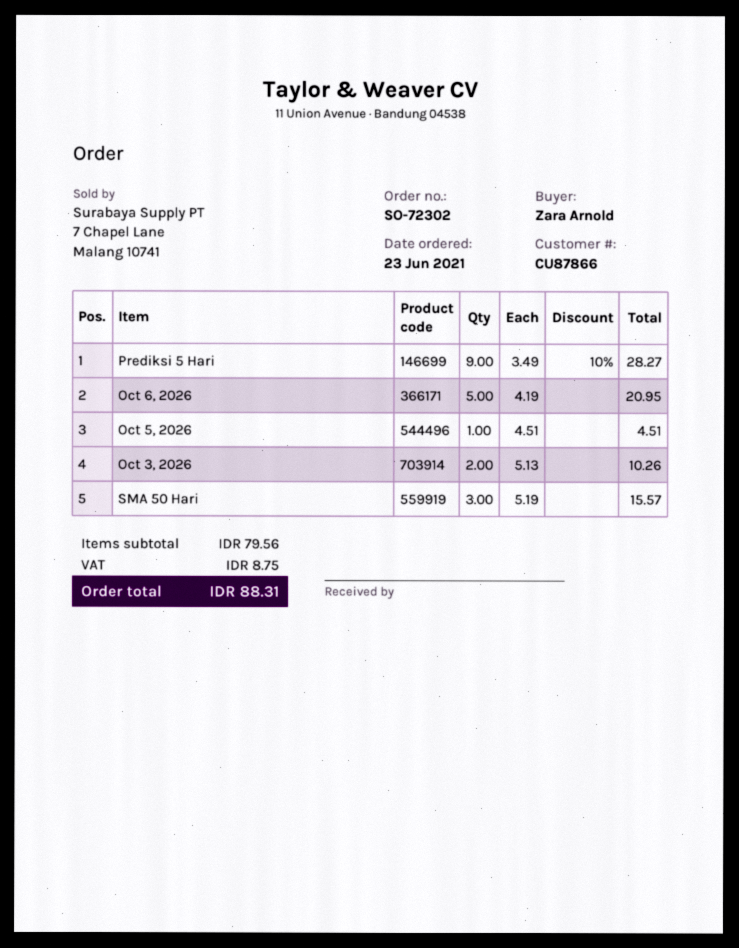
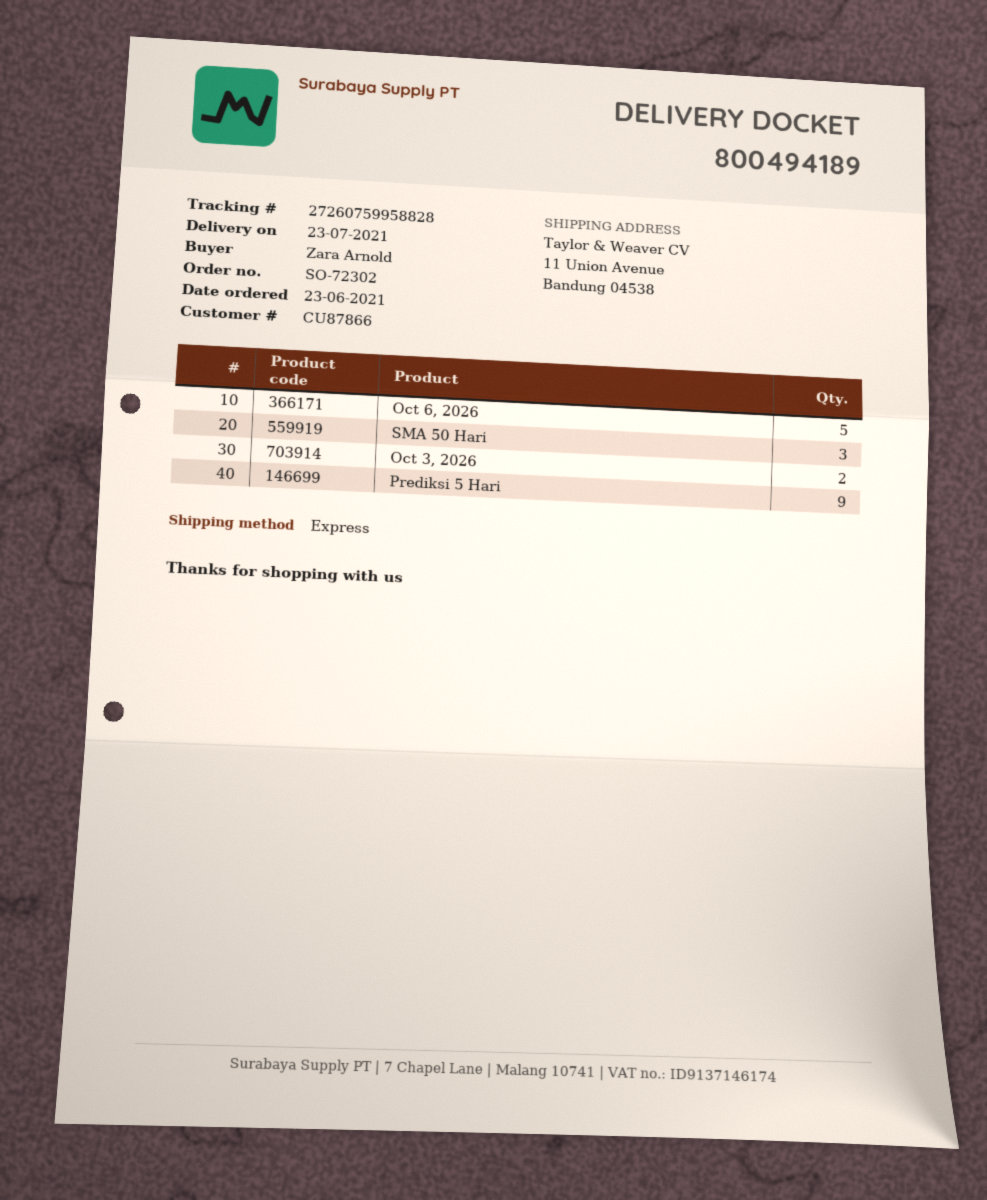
Oct 5, 2026: 1 -> none

